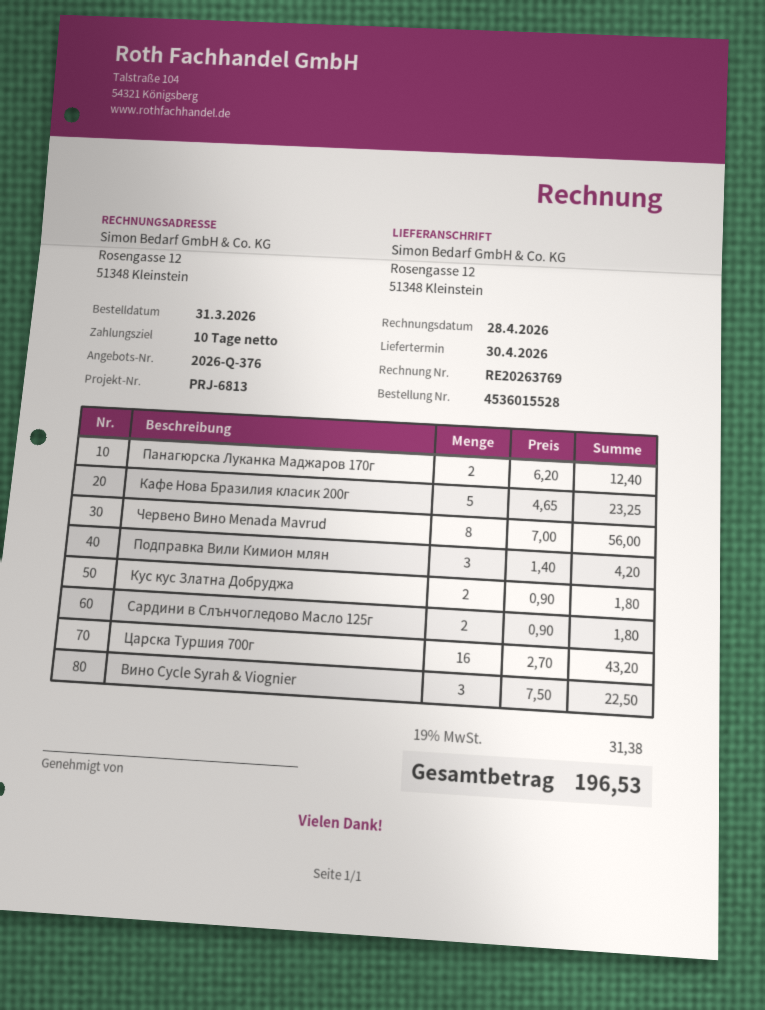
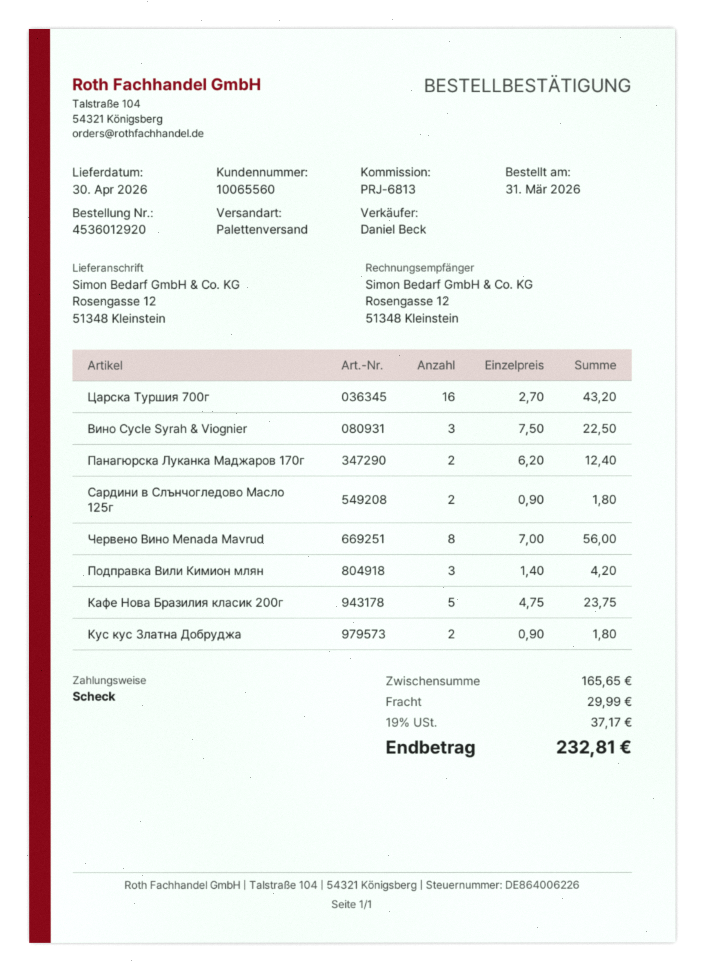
order number: 4536015528 -> 4536012920
Кафе Нова Бразилия класик 200г: 5 x 4.65 = 23.25 -> 5 x 4.75 = 23.75
shipping: none -> 29.99
tax: 19% = 31.38 -> 19% = 37.17
total: 196.53 -> 232.81

